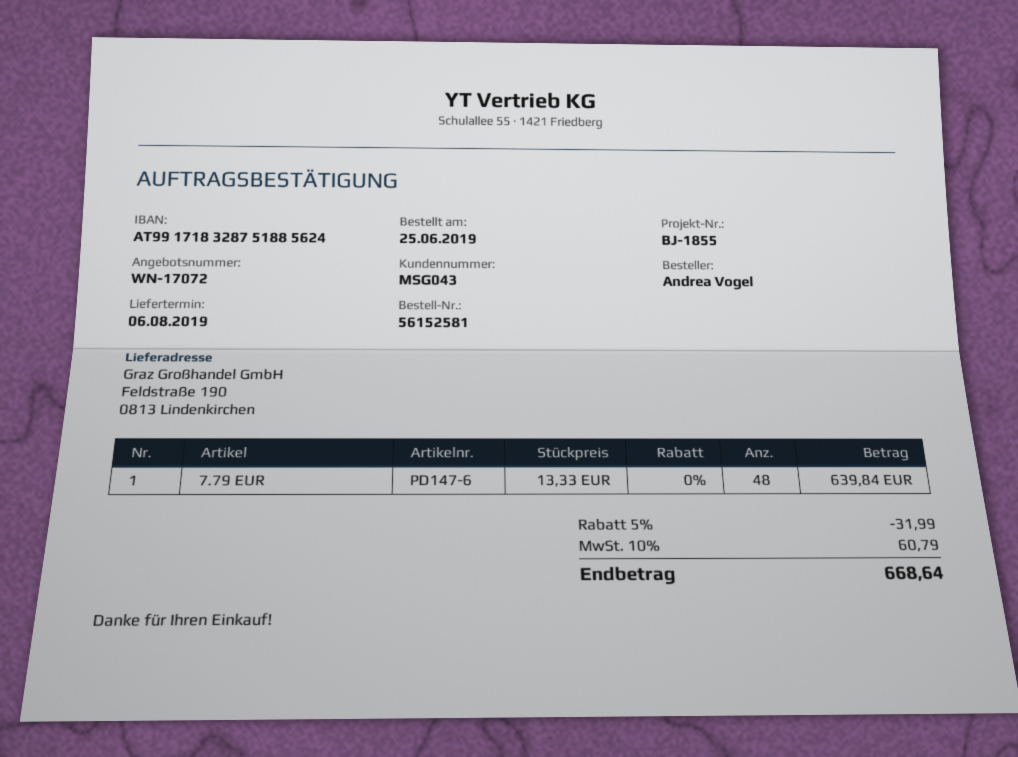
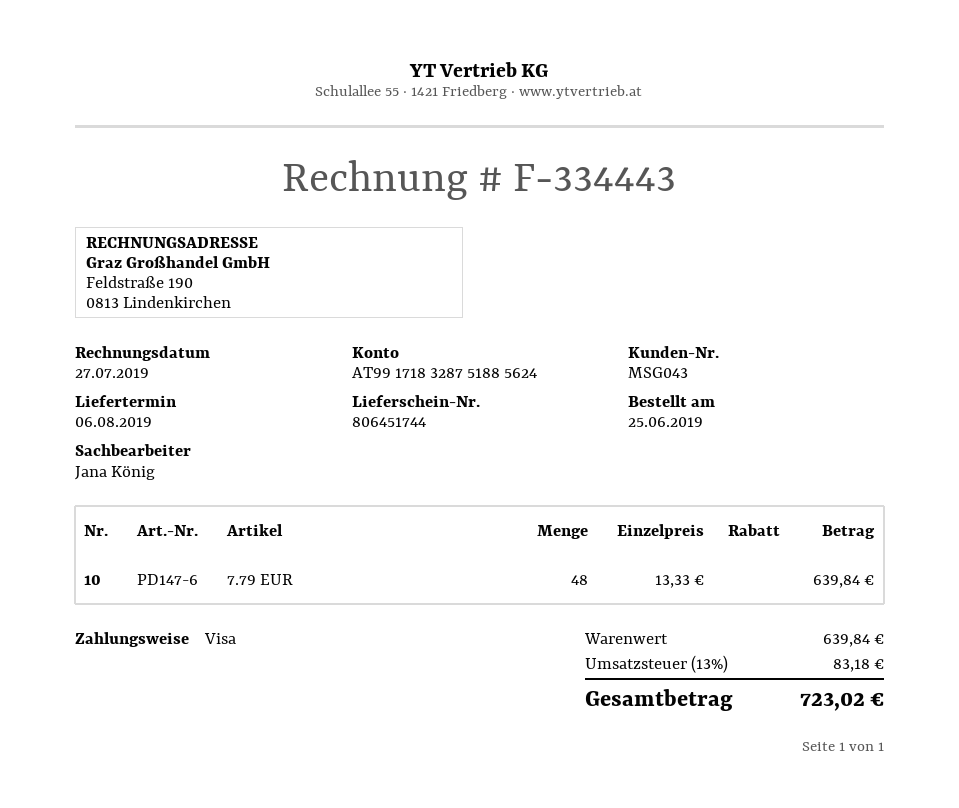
discount: 5% = 31.99 -> none
tax: 10% = 60.79 -> 13% = 83.18
total: 668.64 -> 723.02

